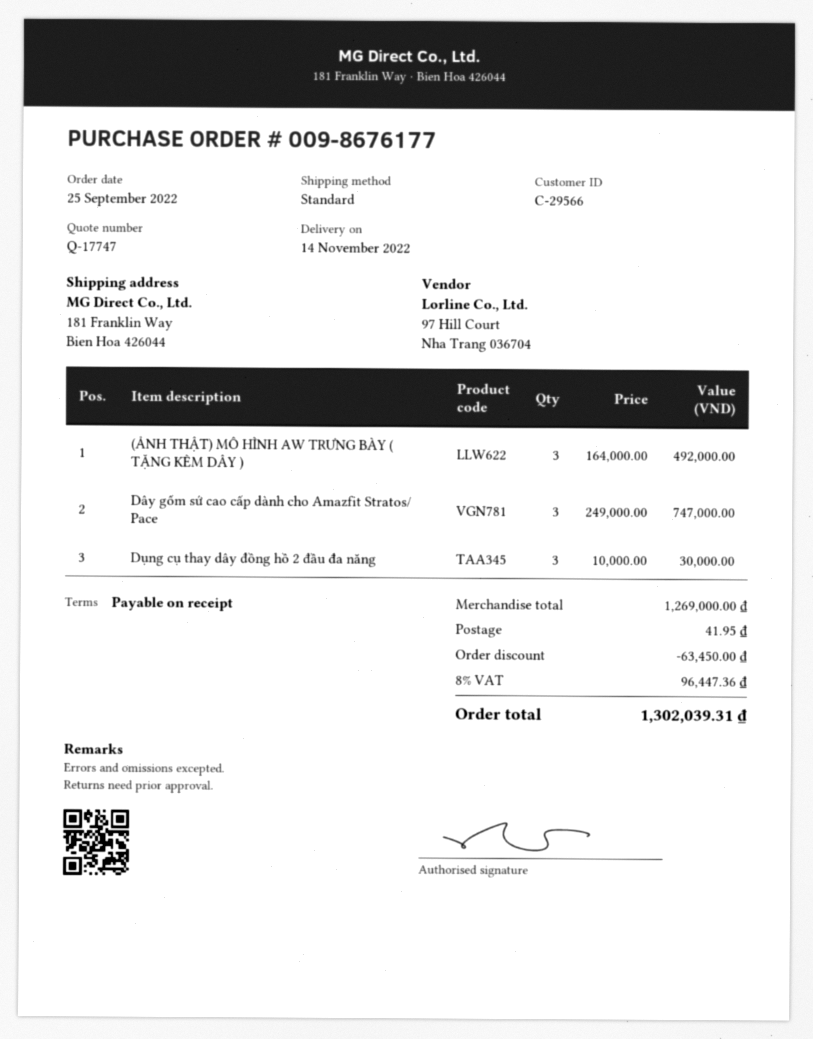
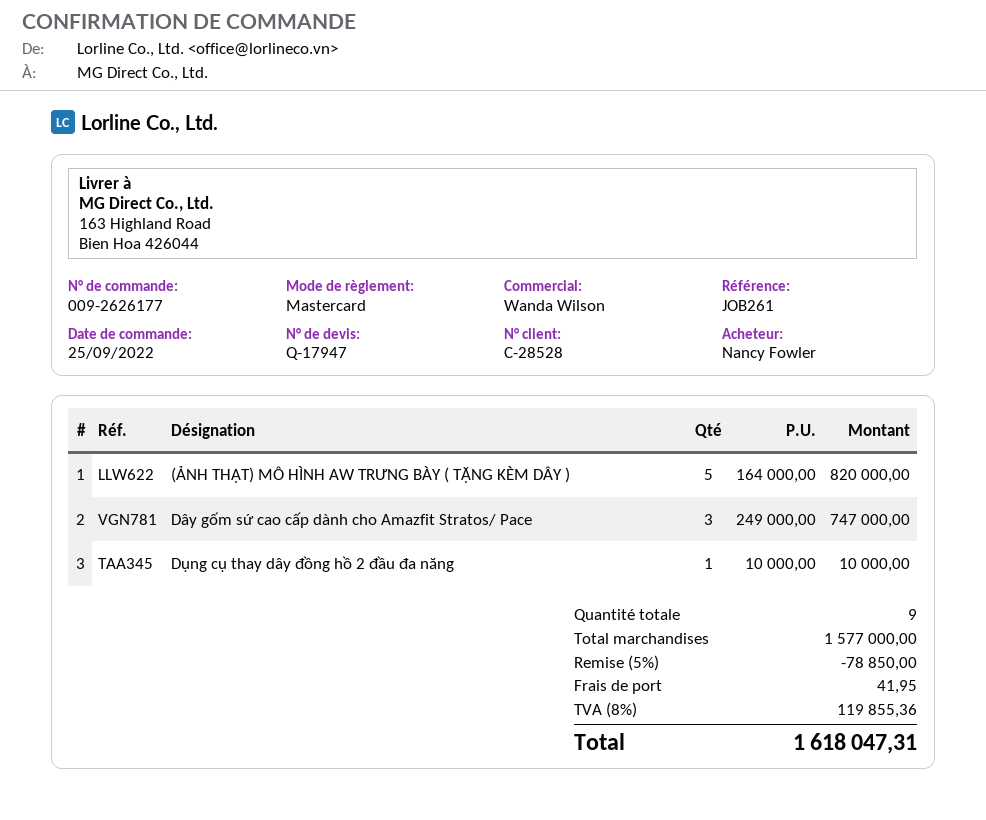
quote number: Q-17747 -> Q-17947
order number: 009-8676177 -> 009-2626177
customer number: C-29566 -> C-28528
ship to: 181 Franklin Way, Bien Hoa 426044 -> 163 Highland Road, Bien Hoa 426044
(ẢNH THẬT) MÔ HÌNH AW TRƯNG BÀY ( TẶNG KÈM DÂY ): 3 x 164000.00 = 492000.00 -> 5 x 164000.00 = 820000.00
Dụng cụ thay dây đồng hồ 2 đầu đa năng: 3 x 10000.00 = 30000.00 -> 1 x 10000.00 = 10000.00
subtotal: 1269000.00 -> 1577000.00
discount: 63450.00 -> 78850.00
tax: 8% = 96447.36 -> 8% = 119855.36
total: 1302039.31 -> 1618047.31

